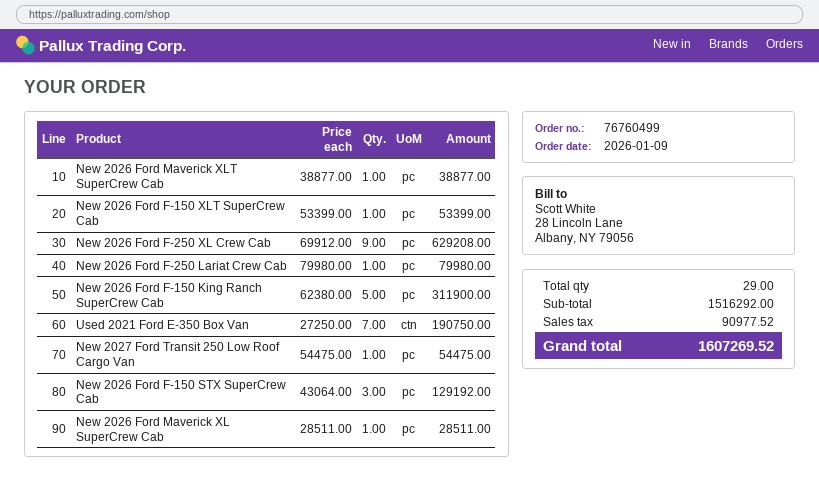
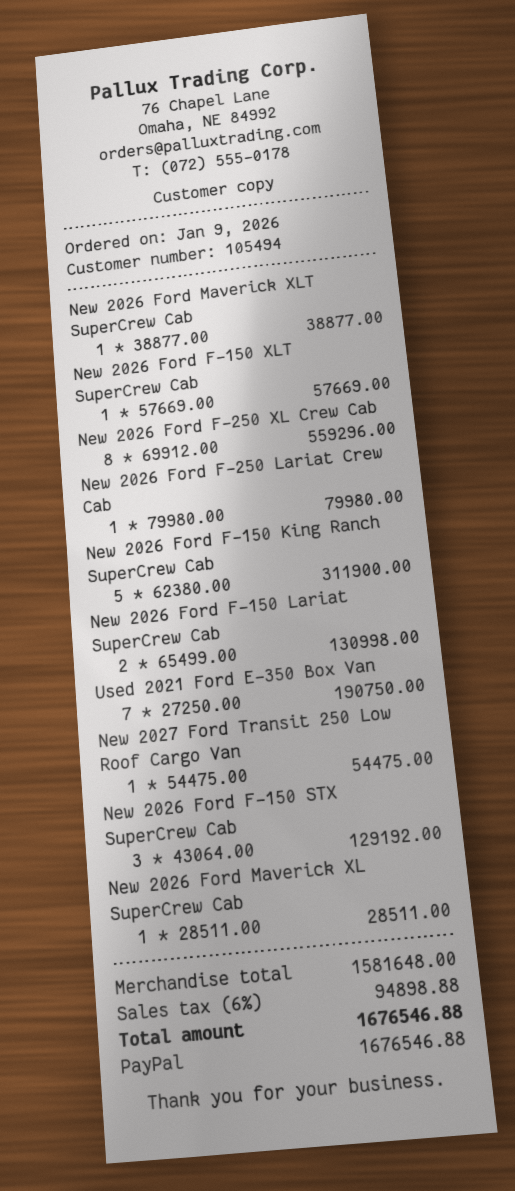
New 2026 Ford F-150 XLT SuperCrew Cab: 1 x 53399.00 = 53399.00 -> 1 x 57669.00 = 57669.00
New 2026 Ford F-250 XL Crew Cab: 9 x 69912.00 = 629208.00 -> 8 x 69912.00 = 559296.00
New 2026 Ford F-150 Lariat SuperCrew Cab: none -> 2 x 65499.00 = 130998.00
subtotal: 1516292.00 -> 1581648.00
tax: 90977.52 -> 94898.88
total: 1607269.52 -> 1676546.88

